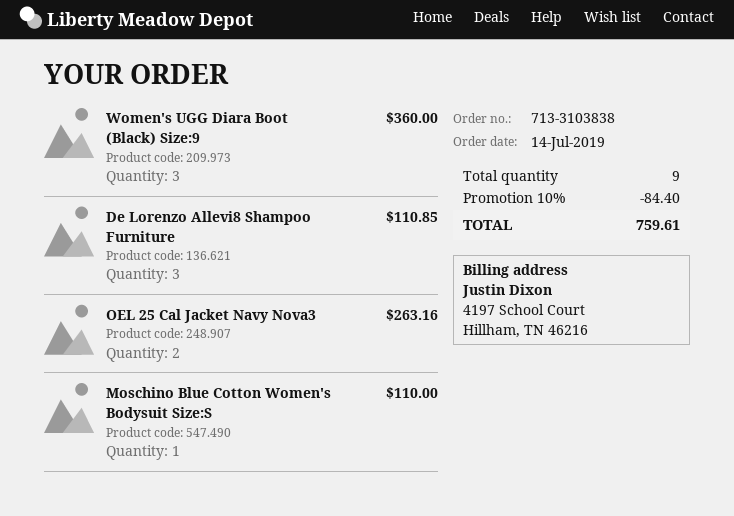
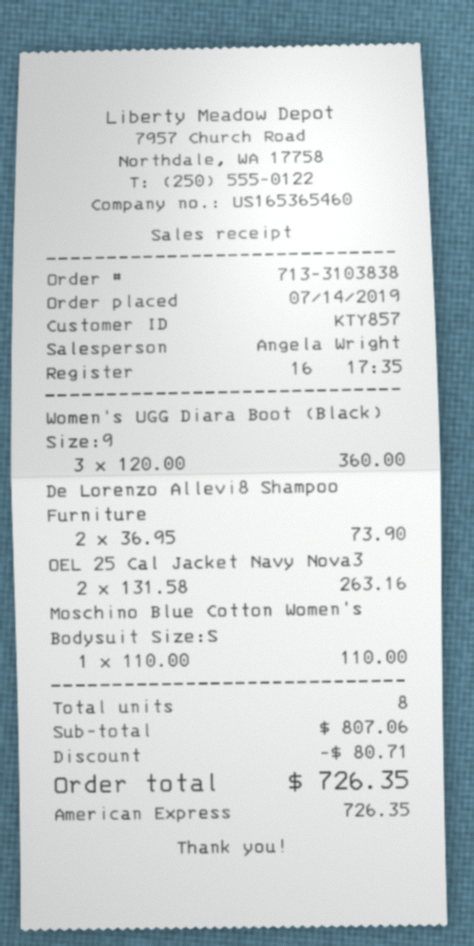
De Lorenzo Allevi8 Shampoo Furniture: 3 for 110.85 -> 2 for 73.90
total quantity: 9 -> 8
discount: 84.40 -> 80.71
total: 759.61 -> 726.35

